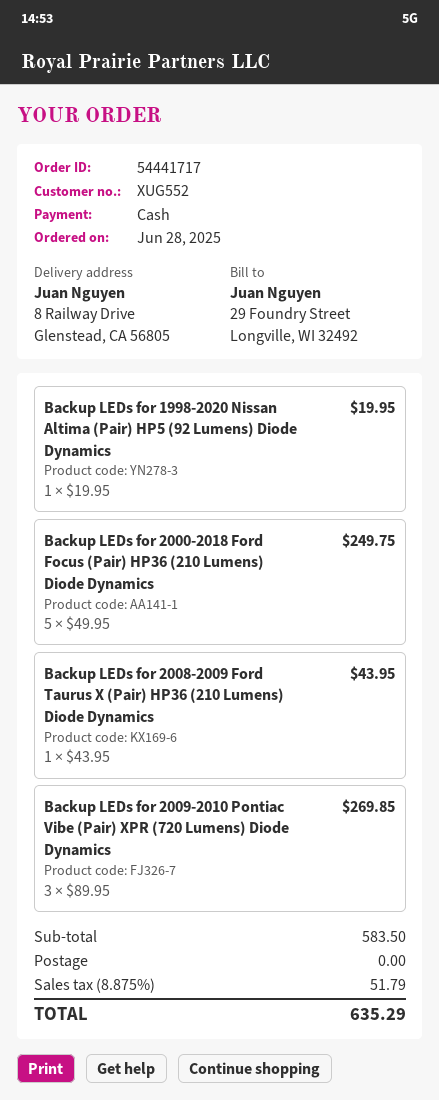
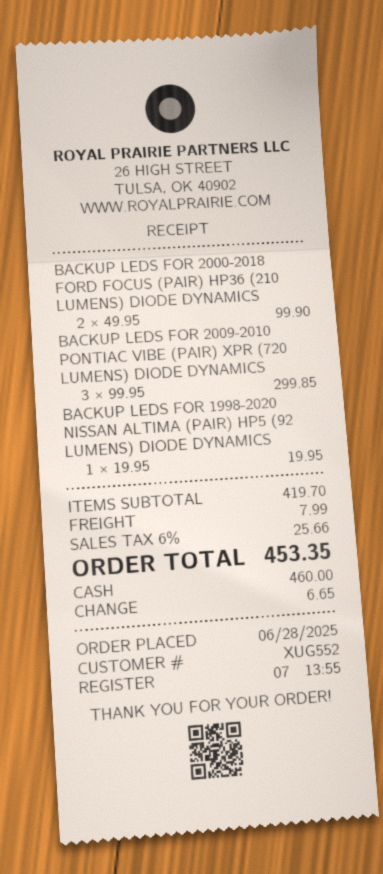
Backup LEDs for 2000-2018 Ford Focus (Pair) HP36 (210 Lumens) Diode Dynamics: 5 x 49.95 = 249.75 -> 2 x 49.95 = 99.90
Backup LEDs for 2008-2009 Ford Taurus X (Pair) HP36 (210 Lumens) Diode Dynamics: 1 x 43.95 = 43.95 -> none
Backup LEDs for 2009-2010 Pontiac Vibe (Pair) XPR (720 Lumens) Diode Dynamics: 3 x 89.95 = 269.85 -> 3 x 99.95 = 299.85
subtotal: 583.50 -> 419.70
shipping: 0.00 -> 7.99
tax: 8.875% = 51.79 -> 6% = 25.66
total: 635.29 -> 453.35

